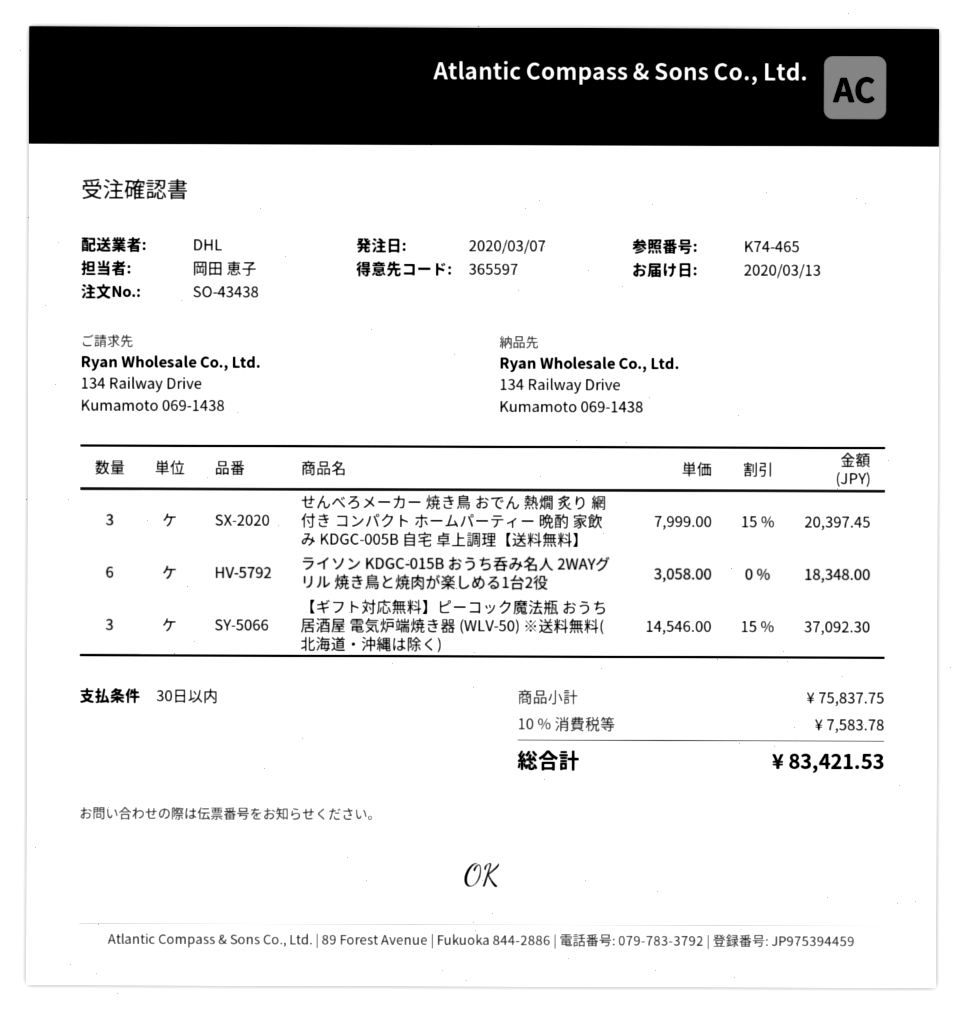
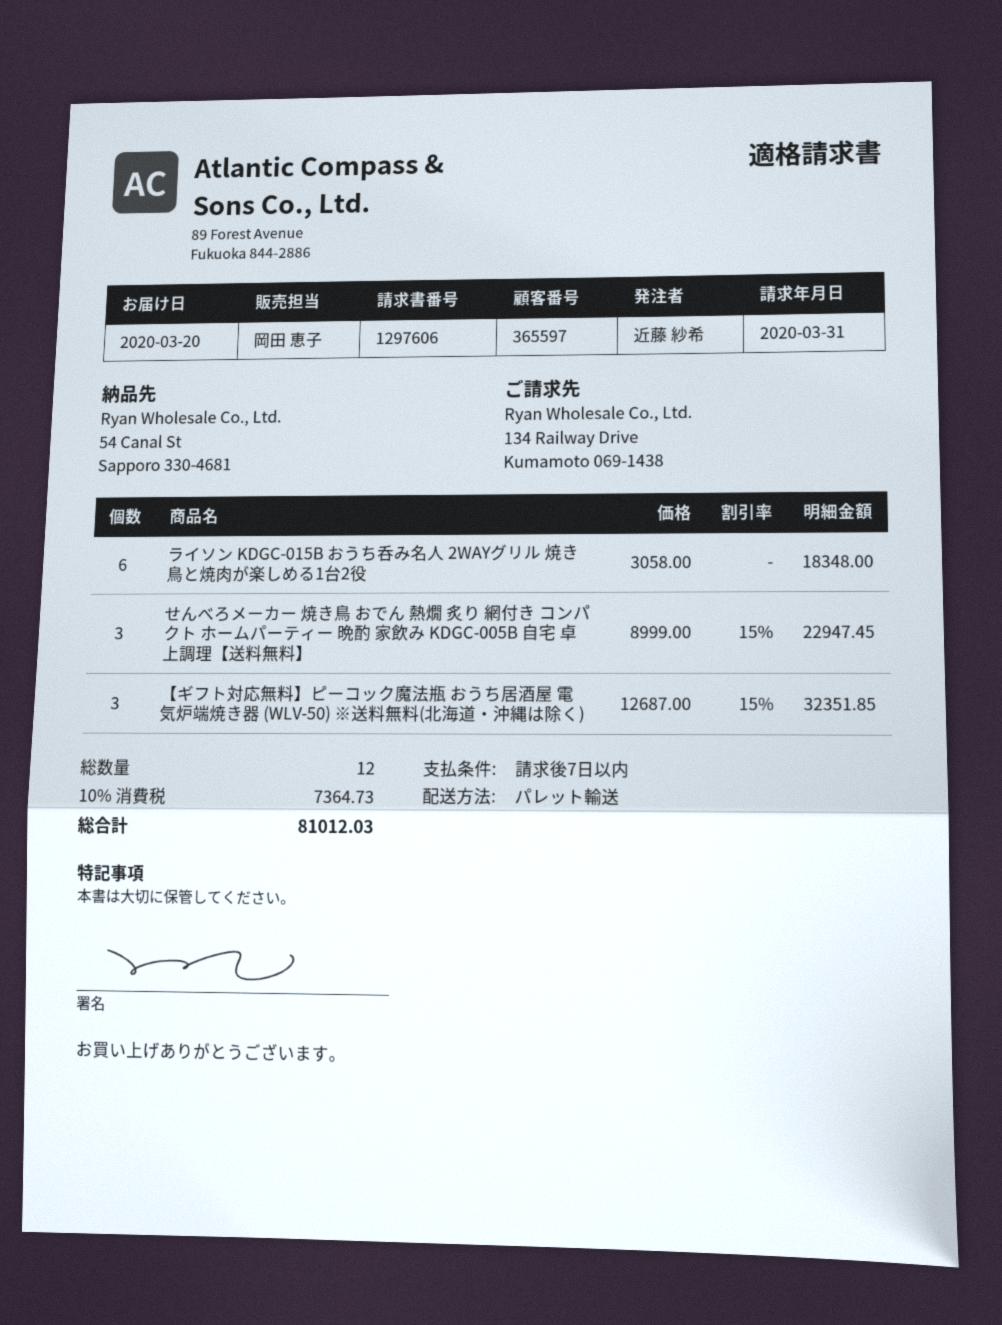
delivery date: 2020-03-13 -> 2020-03-20
payment terms: 30 days -> 7 days
shipping method: DHL -> pallet freight
ship to: 134 Railway Drive, Kumamoto 069-1438 -> 54 Canal St, Sapporo 330-4681
せんべろメーカー 焼き鳥 おでん 熱燗 炙り 網付き コンパクト ホームパーティー 晩酌 家飲み KDGC-005B 自宅 卓上調理【送料無料】: 3 x 7999.00 - 15% = 20397.45 -> 3 x 8999.00 - 15% = 22947.45
【ギフト対応無料】ピーコック魔法瓶 おうち居酒屋 電気炉端焼き器 (WLV-50) ※送料無料(北海道・沖縄は除く): 3 x 14546.00 - 15% = 37092.30 -> 3 x 12687.00 - 15% = 32351.85
tax: 10% = 7583.78 -> 10% = 7364.73
total: 83421.53 -> 81012.03

